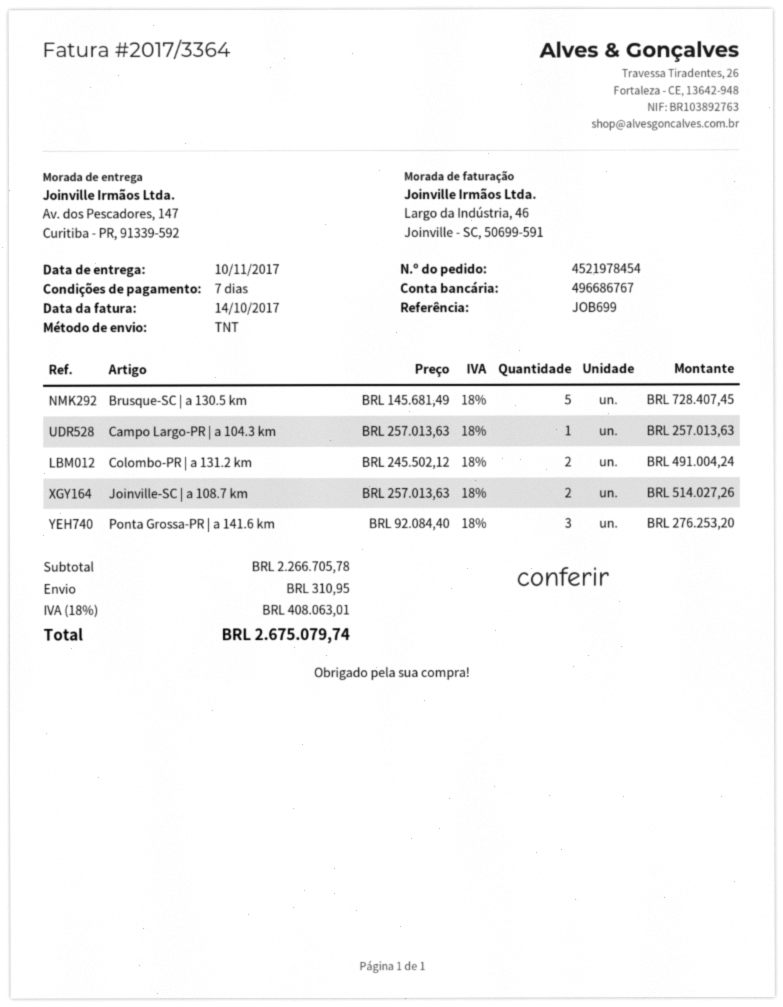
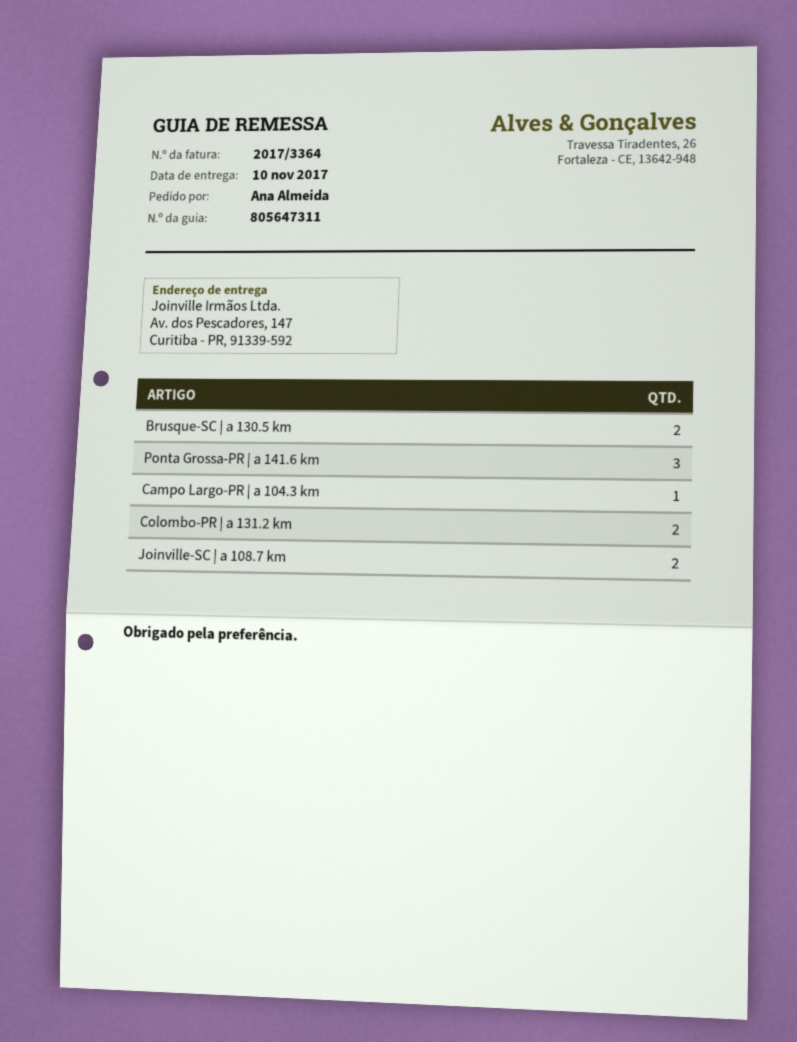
Brusque-SC | a 130.5 km: 5 -> 2

